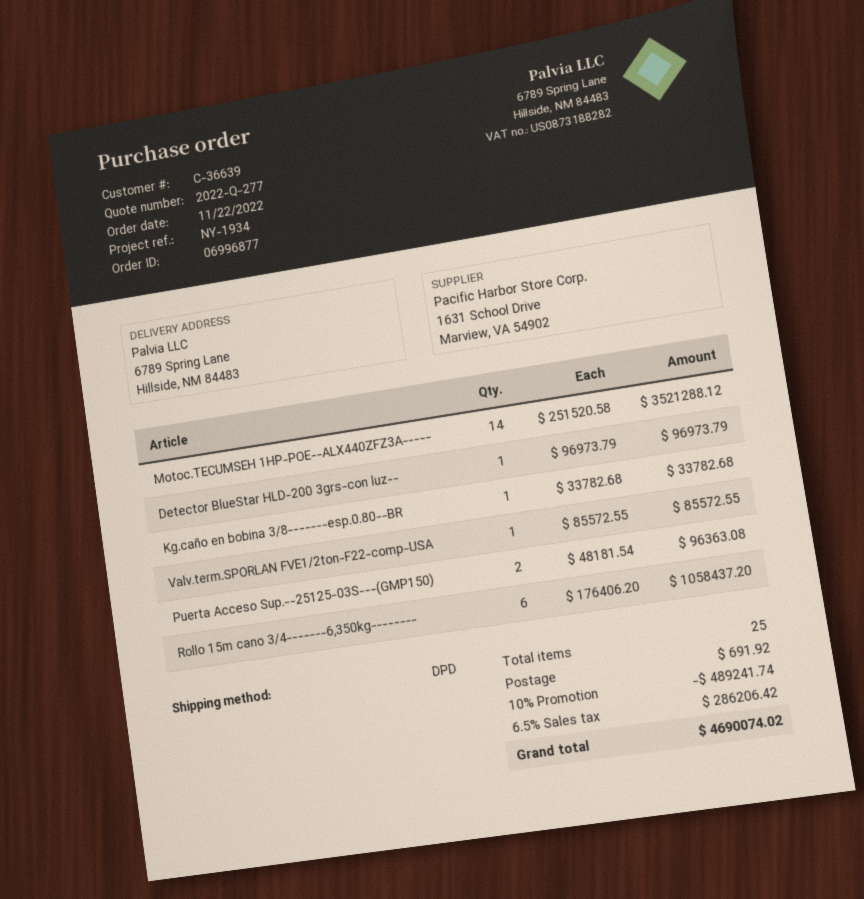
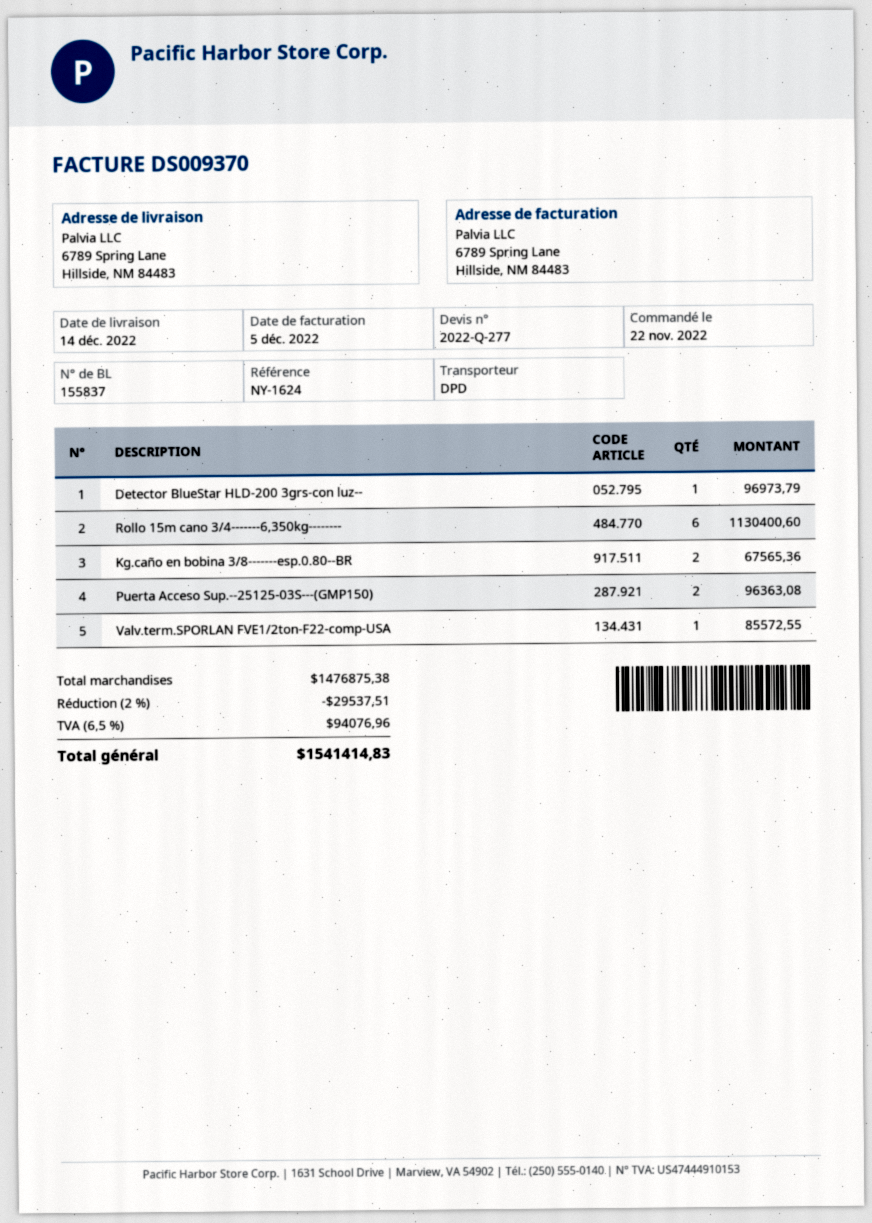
reference: NY-1934 -> NY-1624
Motoc.TECUMSEH 1HP-POE--ALX440ZFZ3A-----: 14 for 3521288.12 -> none
Kg.caño en bobina 3/8-------esp.0.80--BR: 1 for 33782.68 -> 2 for 67565.36
Rollo 15m cano 3/4-------6,350kg--------: 6 for 1058437.20 -> 6 for 1130400.60
discount: 10% = 489241.74 -> 2% = 29537.51
shipping: 691.92 -> none
tax: 6.5% = 286206.42 -> 6.5% = 94076.96
total: 4690074.02 -> 1541414.83

